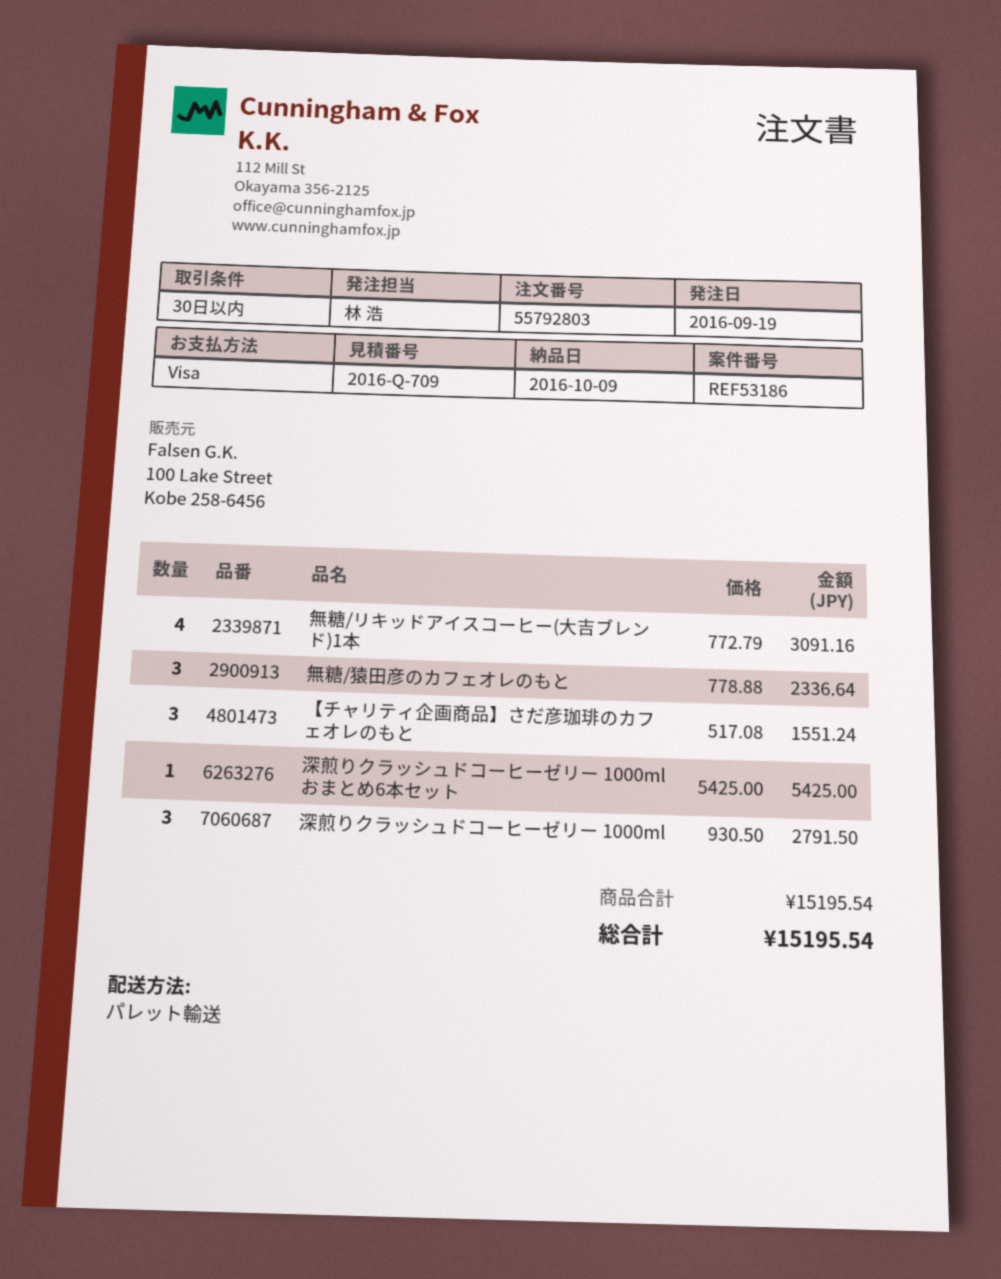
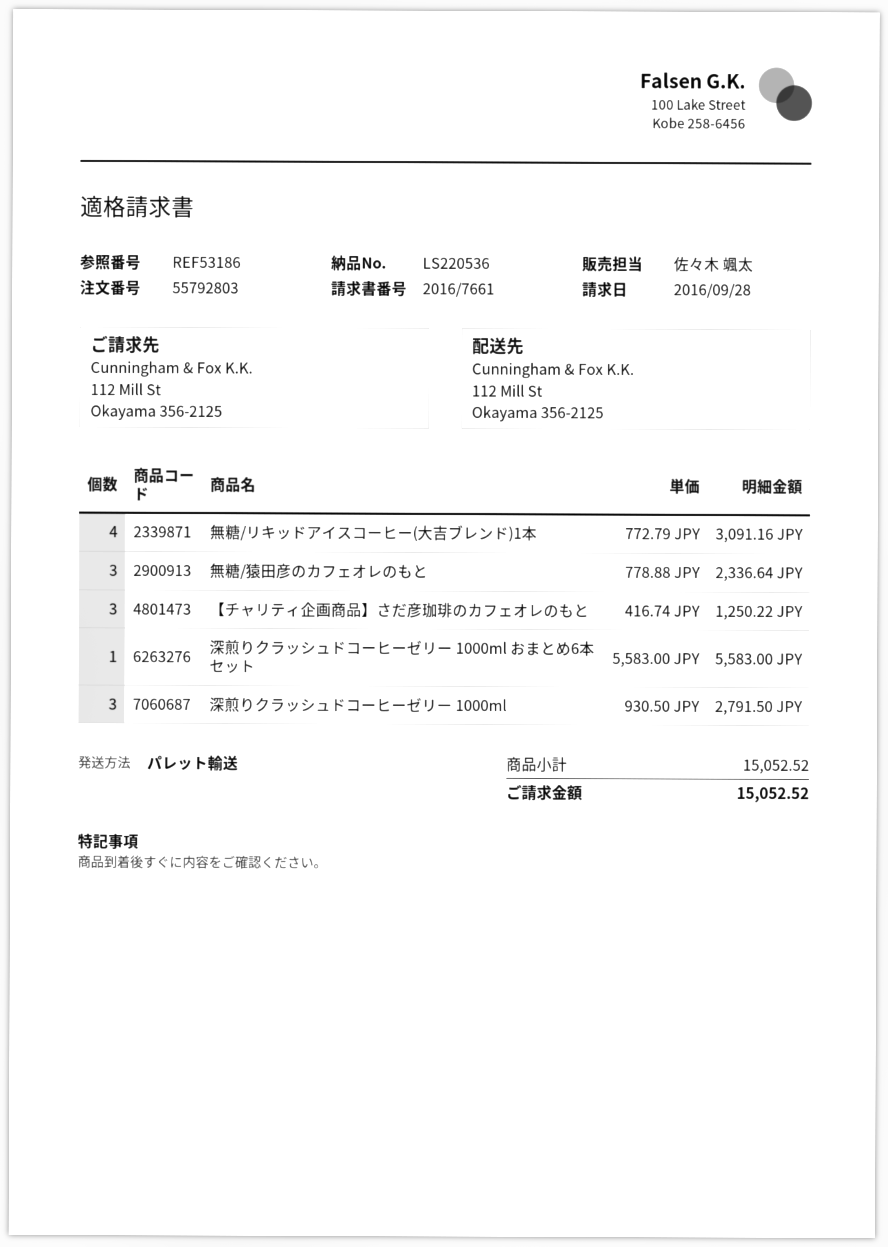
【チャリティ企画商品】さだ彦珈琲のカフェオレのもと: 3 x 517.08 = 1551.24 -> 3 x 416.74 = 1250.22
深煎りクラッシュドコーヒーゼリー 1000ml おまとめ6本セット: 1 x 5425.00 = 5425.00 -> 1 x 5583.00 = 5583.00
subtotal: 15195.54 -> 15052.52
total: 15195.54 -> 15052.52

